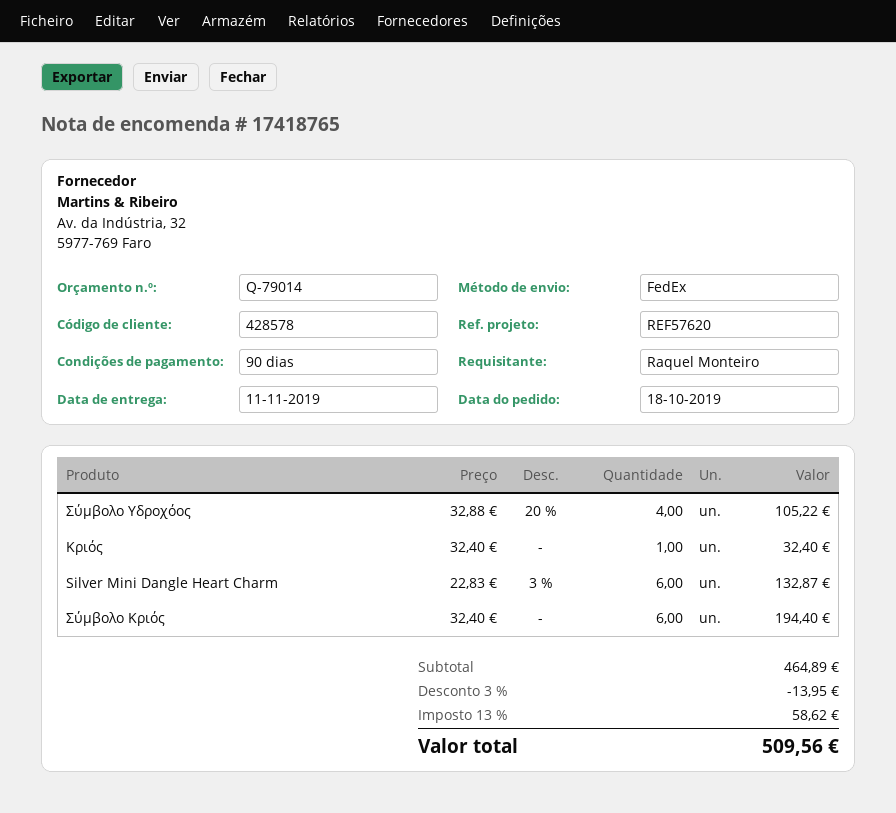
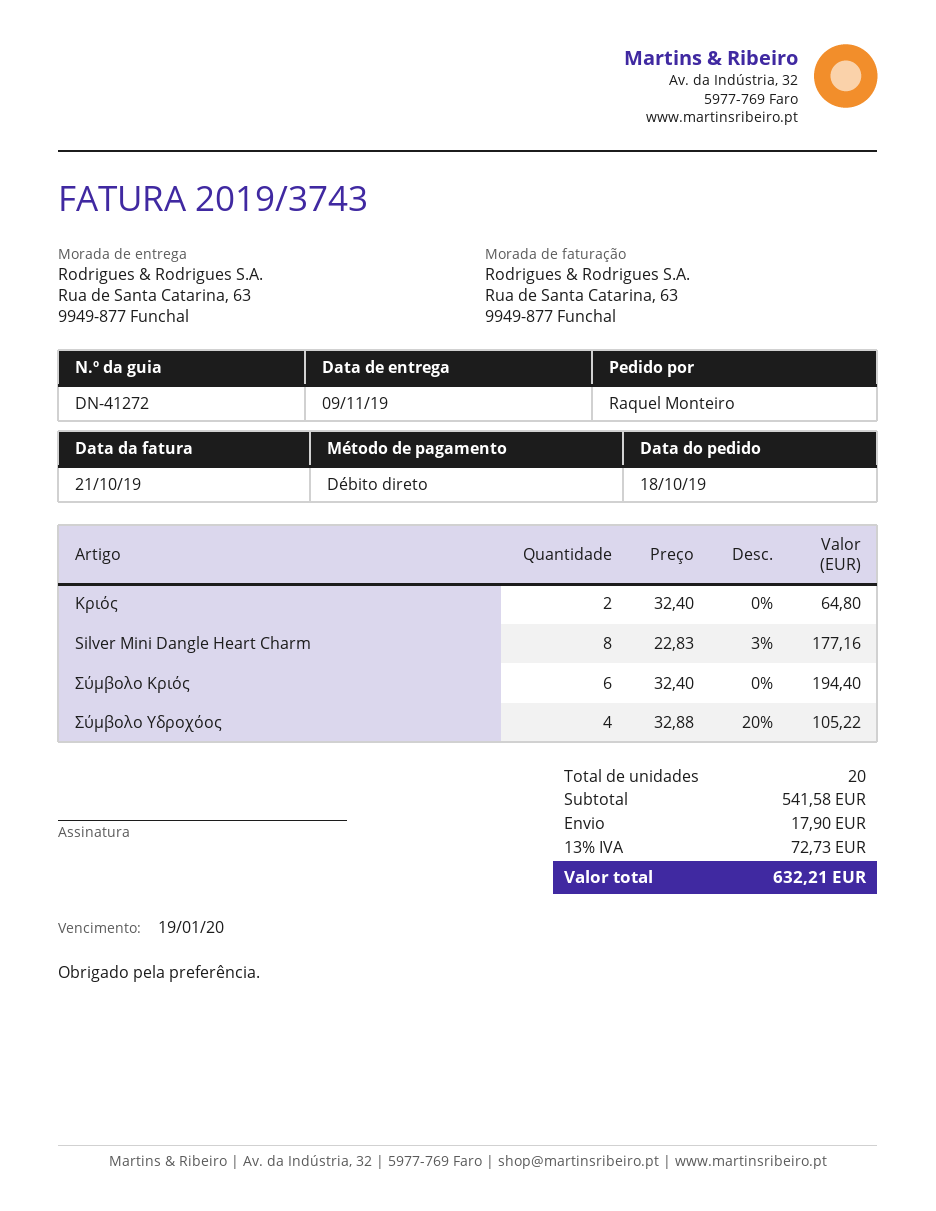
delivery date: 2019-11-11 -> 2019-11-09
Κριός: 1 x 32.40 = 32.40 -> 2 x 32.40 = 64.80
Silver Mini Dangle Heart Charm: 6 x 22.83 - 3% = 132.87 -> 8 x 22.83 - 3% = 177.16
subtotal: 464.89 -> 541.58
discount: 3% = 13.95 -> none
shipping: none -> 17.90
tax: 13% = 58.62 -> 13% = 72.73
total: 509.56 -> 632.21

